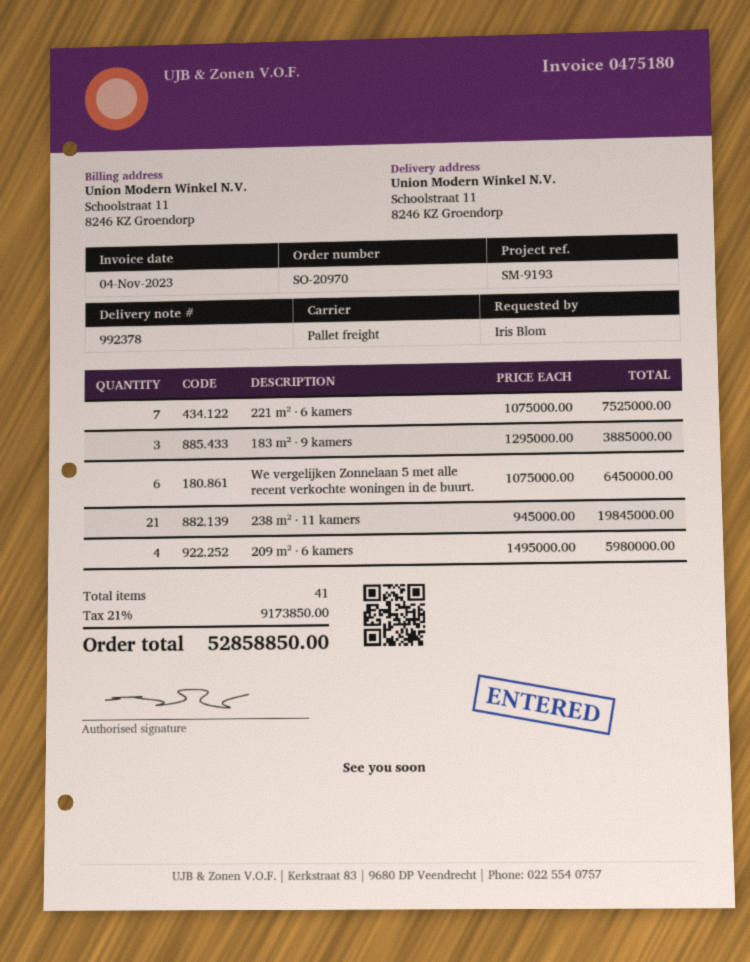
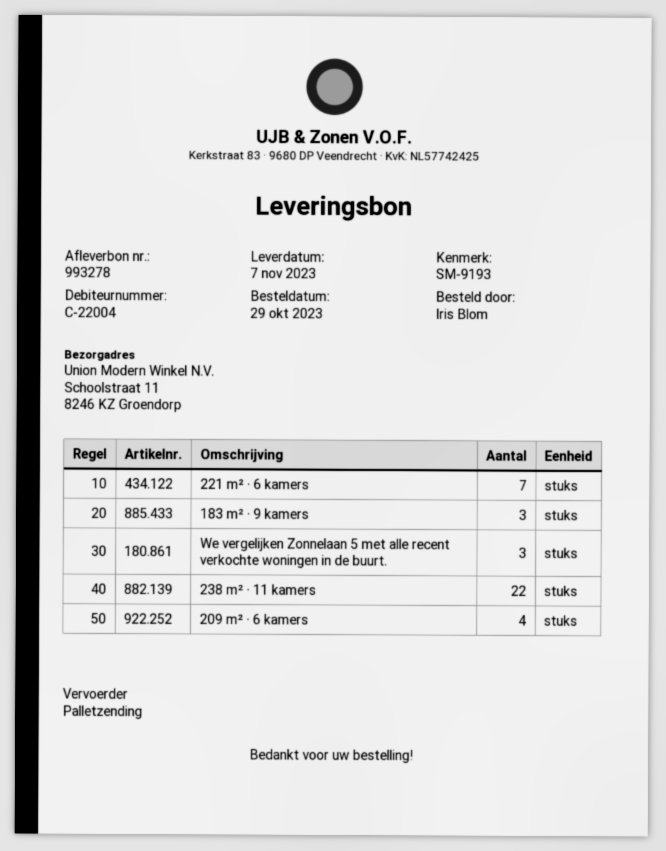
delivery note number: 992378 -> 993278
We vergelijken Zonnelaan 5 met alle recent verkochte woningen in de buurt.: 6 -> 3
238 m² · 11 kamers: 21 -> 22

